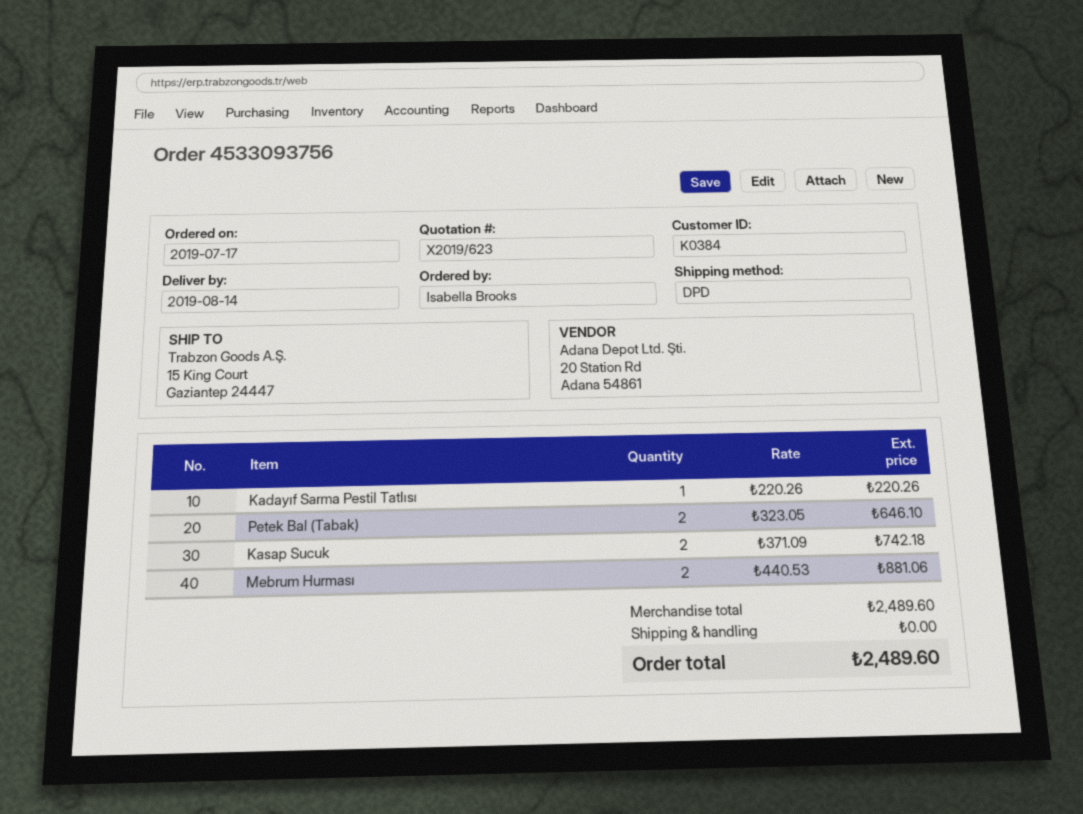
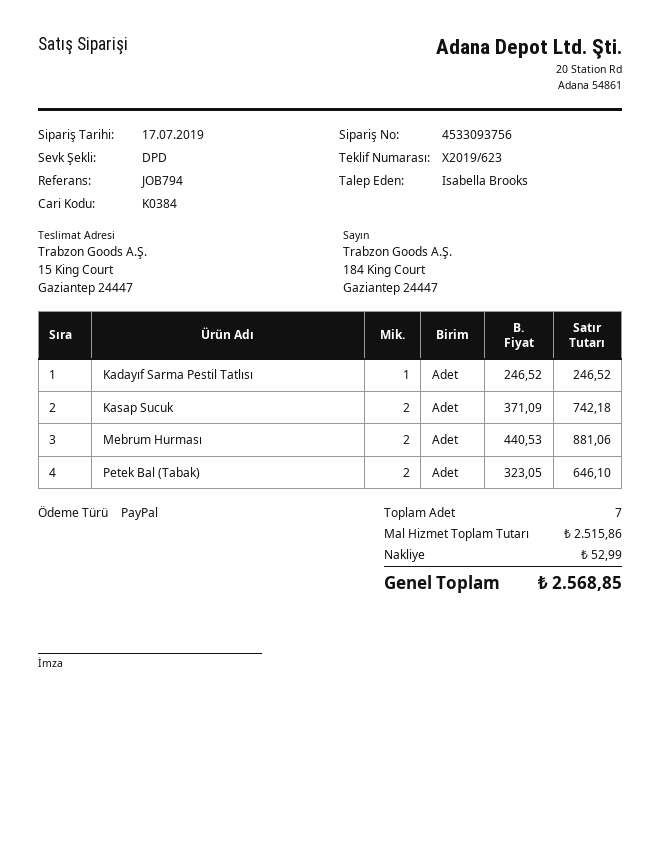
Kadayıf Sarma Pestil Tatlısı: 1 x 220.26 = 220.26 -> 1 x 246.52 = 246.52
subtotal: 2489.60 -> 2515.86
shipping: 0.00 -> 52.99
total: 2489.60 -> 2568.85

